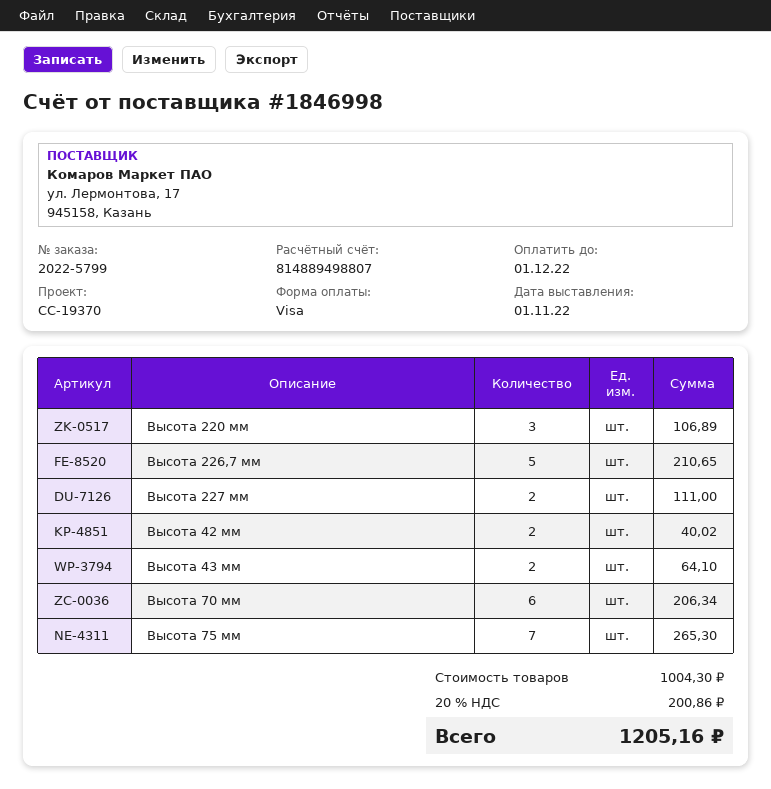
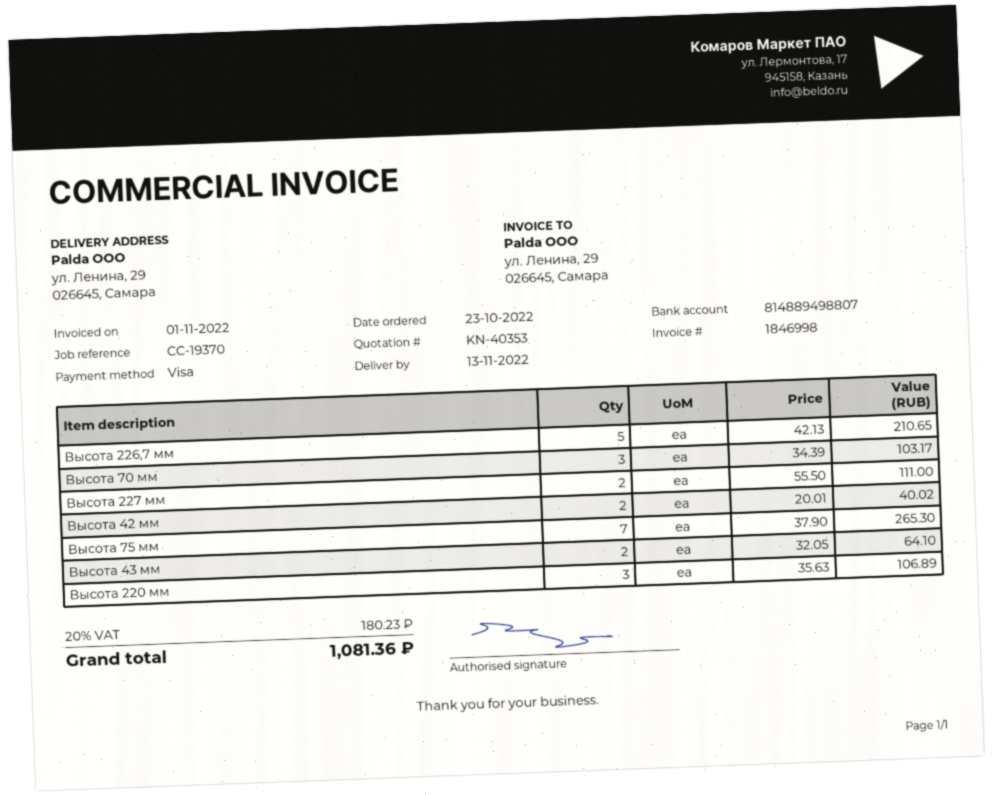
Высота 70 мм: 6 for 206.34 -> 3 for 103.17
tax: 20% = 200.86 -> 20% = 180.23
total: 1205.16 -> 1081.36

